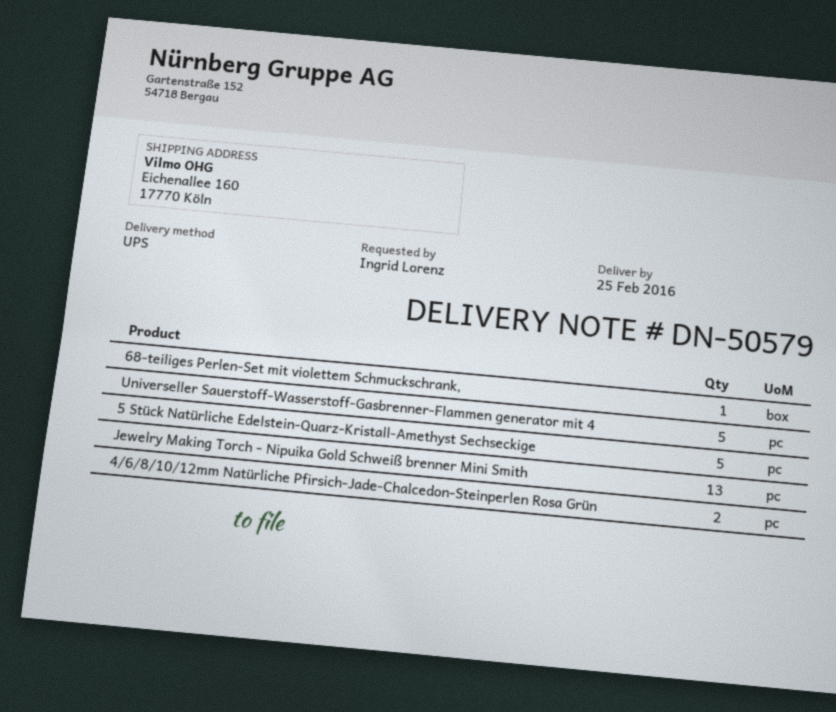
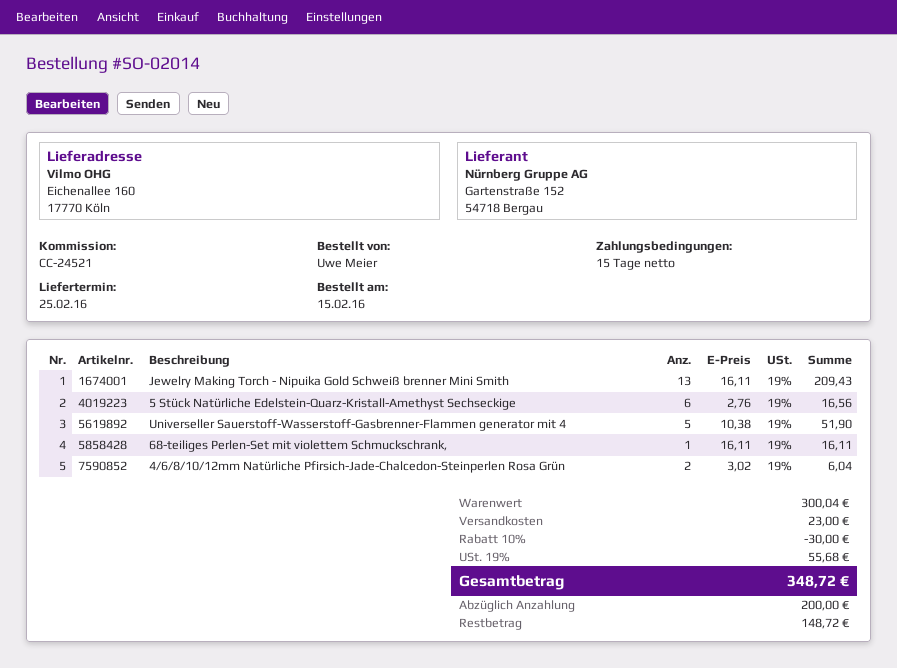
ordered by: Ingrid Lorenz -> Uwe Meier
5 Stück Natürliche Edelstein-Quarz-Kristall-Amethyst Sechseckige: 5 -> 6

